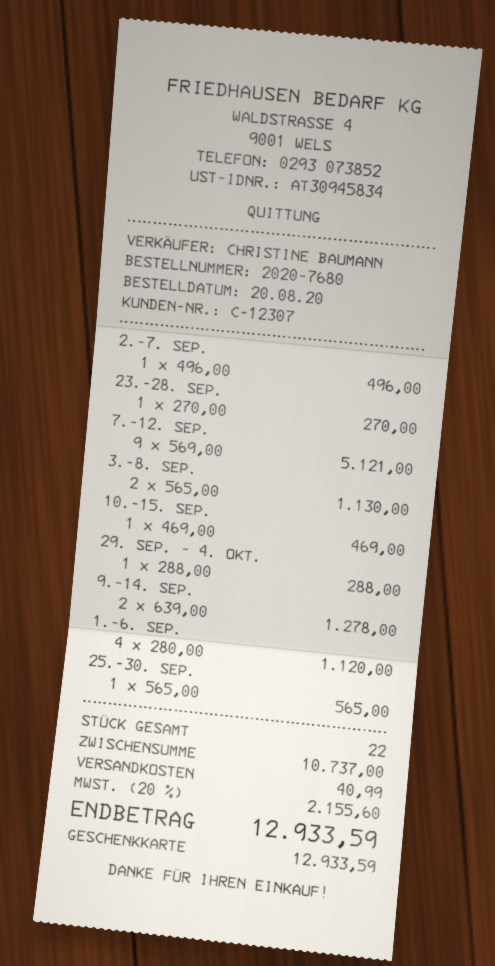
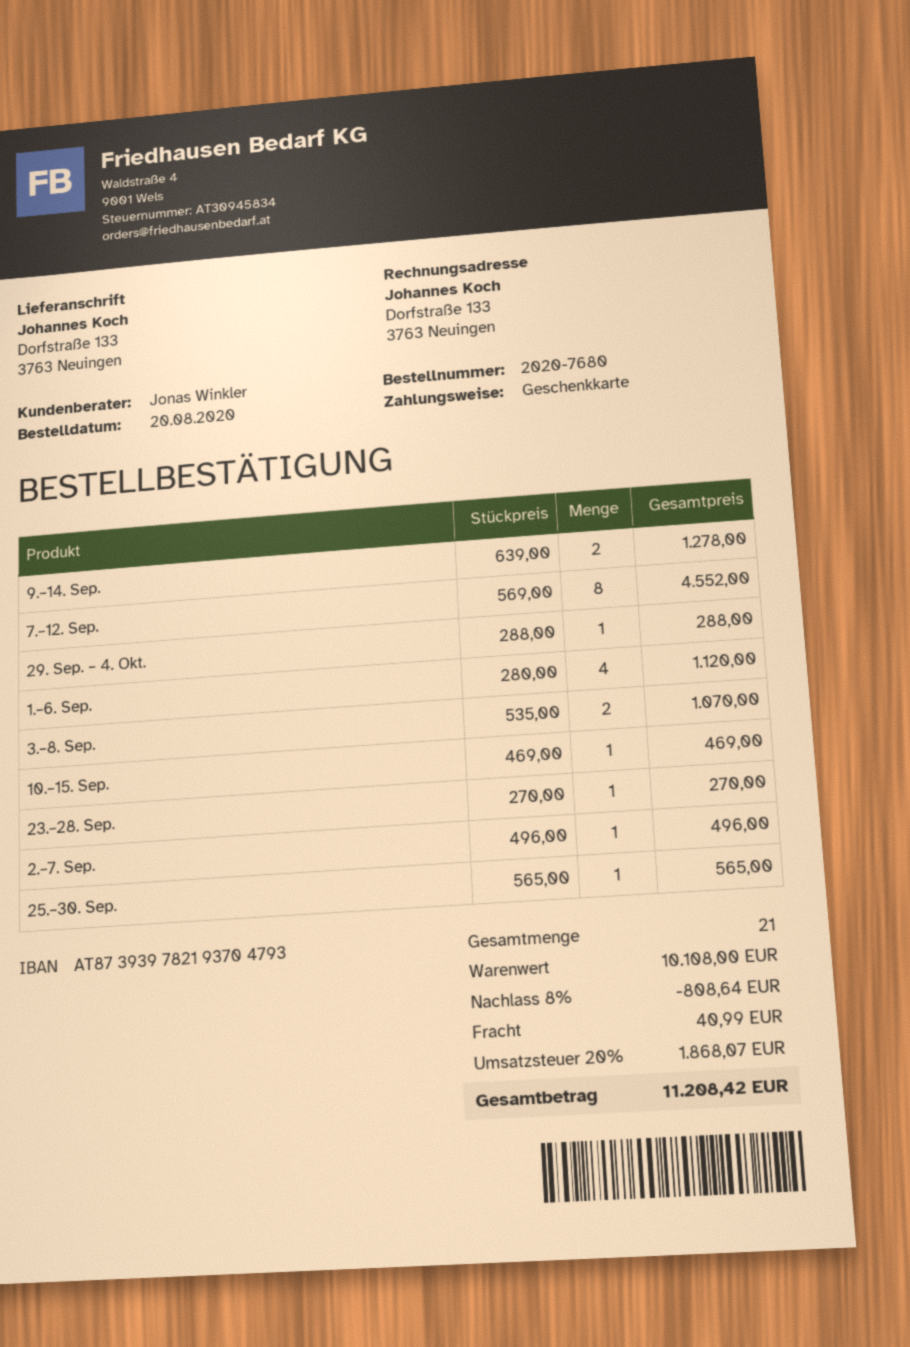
sales rep: CHRISTINE BAUMANN -> Jonas Winkler
7.–12. SEP.: 9 x 569.00 = 5121.00 -> 8 x 569.00 = 4552.00
3.–8. SEP.: 2 x 565.00 = 1130.00 -> 2 x 535.00 = 1070.00
total quantity: 22 -> 21
subtotal: 10737.00 -> 10108.00
discount: none -> 8% = 808.64
tax: 20% = 2155.60 -> 20% = 1868.07
total: 12933.59 -> 11208.42

